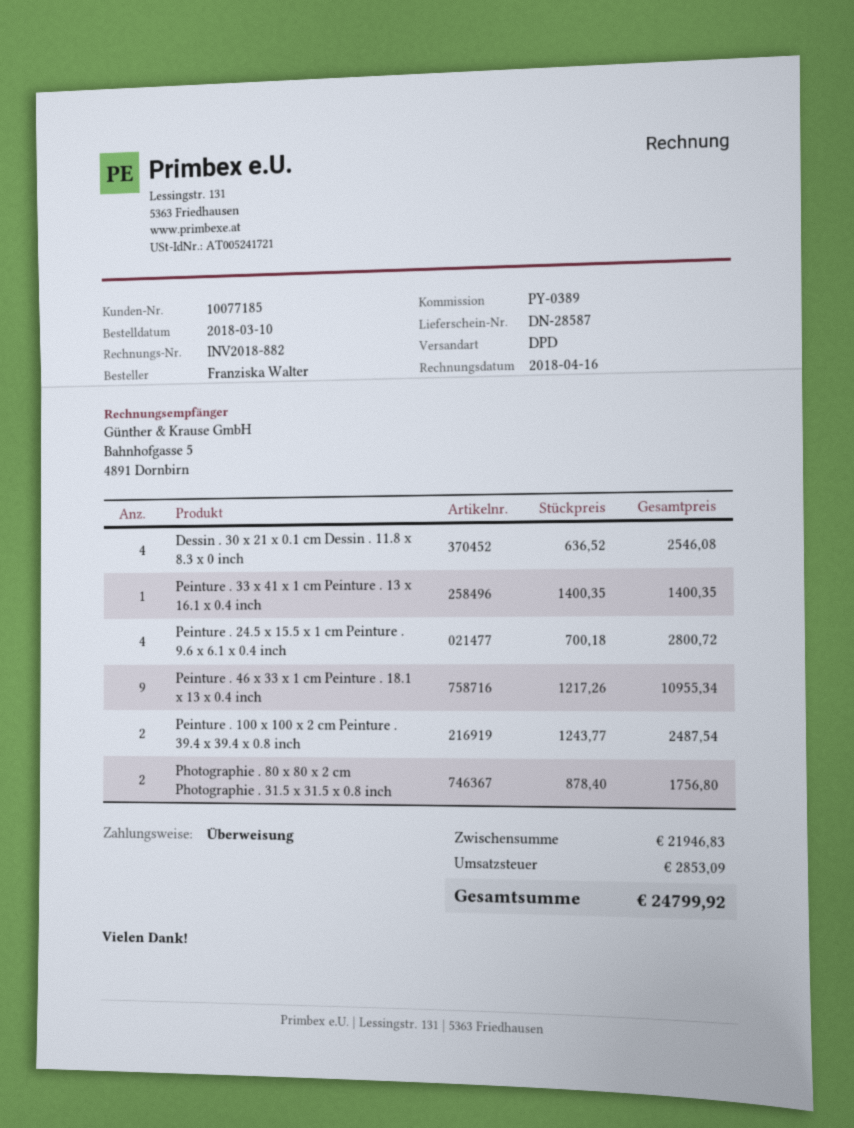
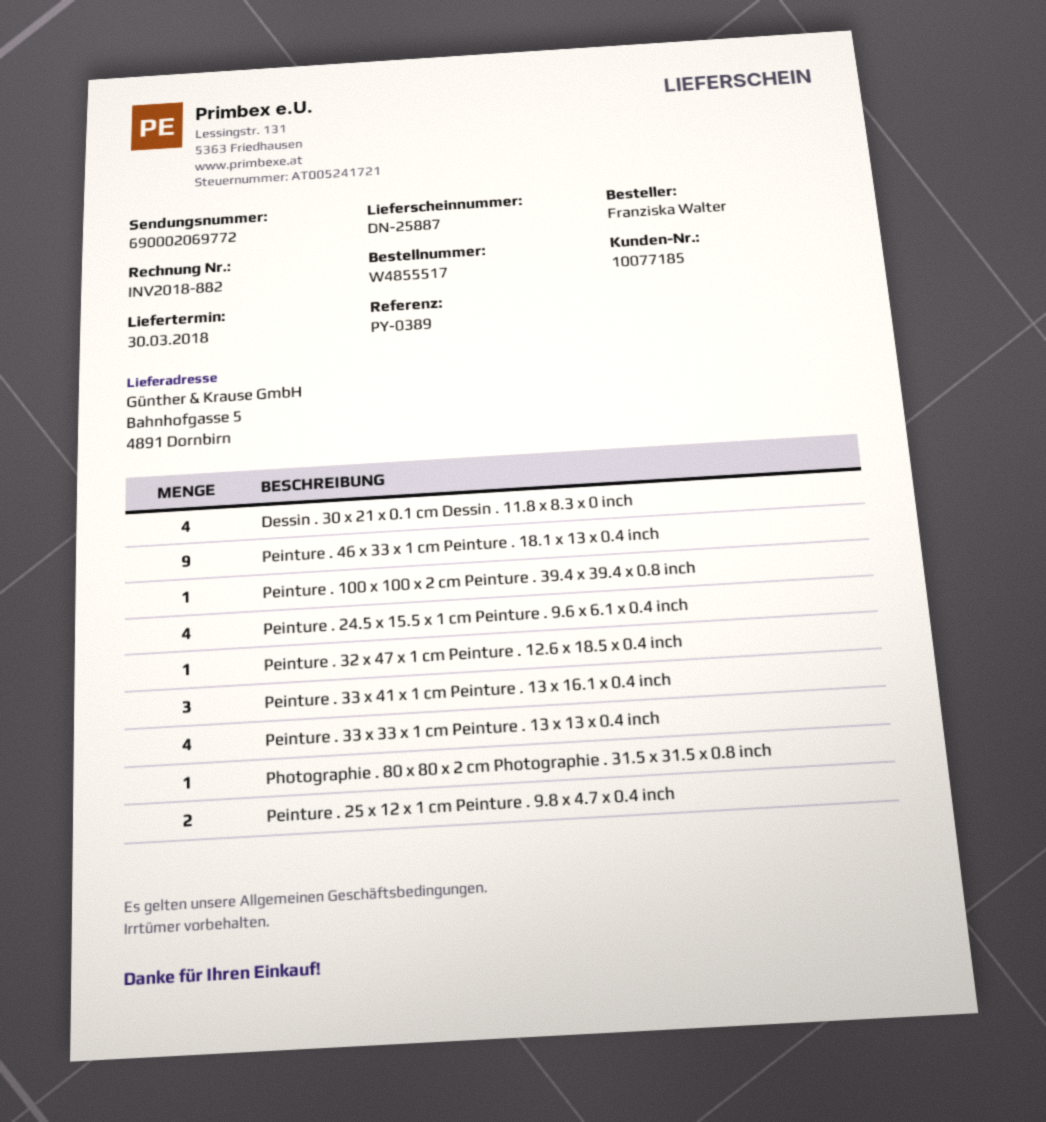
delivery note number: DN-28587 -> DN-25887
Peinture . 33 x 41 x 1 cm Peinture . 13 x 16.1 x 0.4 inch: 1 -> 3
Peinture . 100 x 100 x 2 cm Peinture . 39.4 x 39.4 x 0.8 inch: 2 -> 1
Photographie . 80 x 80 x 2 cm Photographie . 31.5 x 31.5 x 0.8 inch: 2 -> 1
Peinture . 32 x 47 x 1 cm Peinture . 12.6 x 18.5 x 0.4 inch: none -> 1
Peinture . 33 x 33 x 1 cm Peinture . 13 x 13 x 0.4 inch: none -> 4
Peinture . 25 x 12 x 1 cm Peinture . 9.8 x 4.7 x 0.4 inch: none -> 2

